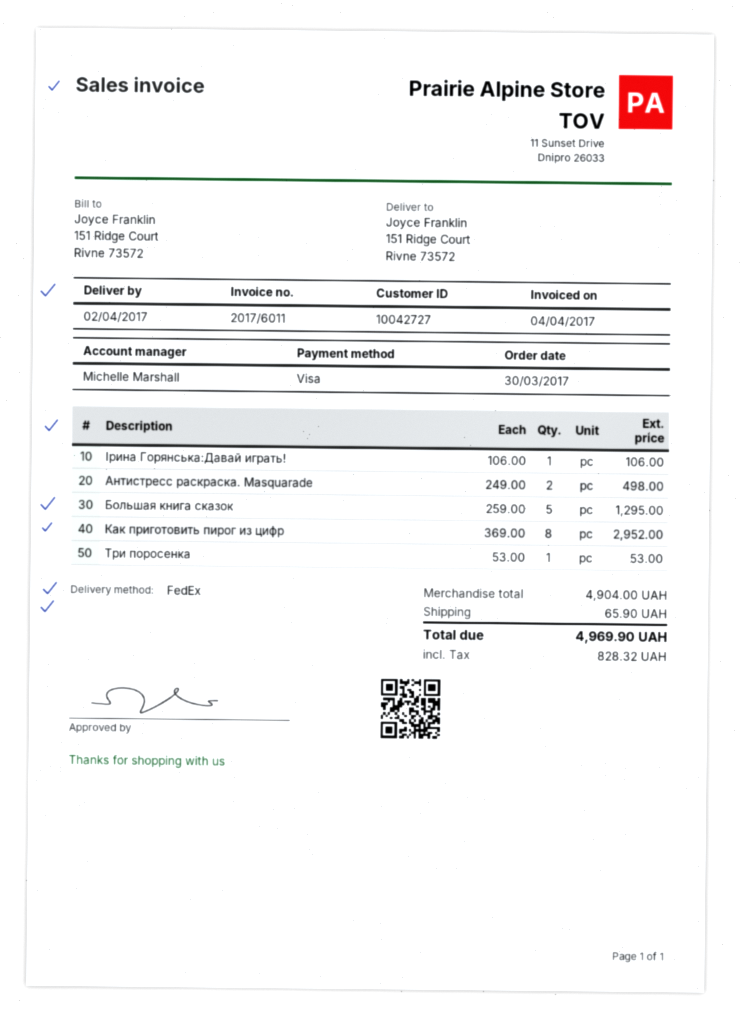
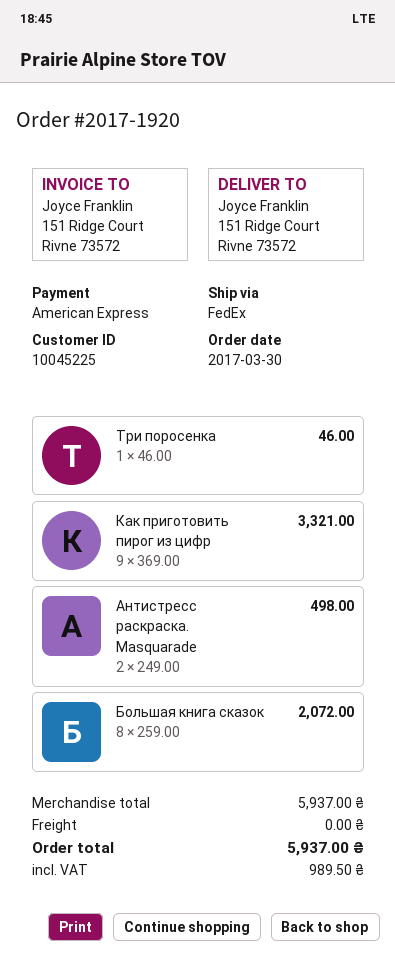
customer number: 10042727 -> 10045225
payment method: Visa -> American Express
Ірина Горянська:Давай играть!: 1 x 106.00 = 106.00 -> none
Большая книга сказок: 5 x 259.00 = 1295.00 -> 8 x 259.00 = 2072.00
Как приготовить пирог из цифр: 8 x 369.00 = 2952.00 -> 9 x 369.00 = 3321.00
Три поросенка: 1 x 53.00 = 53.00 -> 1 x 46.00 = 46.00
subtotal: 4904.00 -> 5937.00
shipping: 65.90 -> 0.00
tax: 828.32 -> 989.50
total: 4969.90 -> 5937.00

